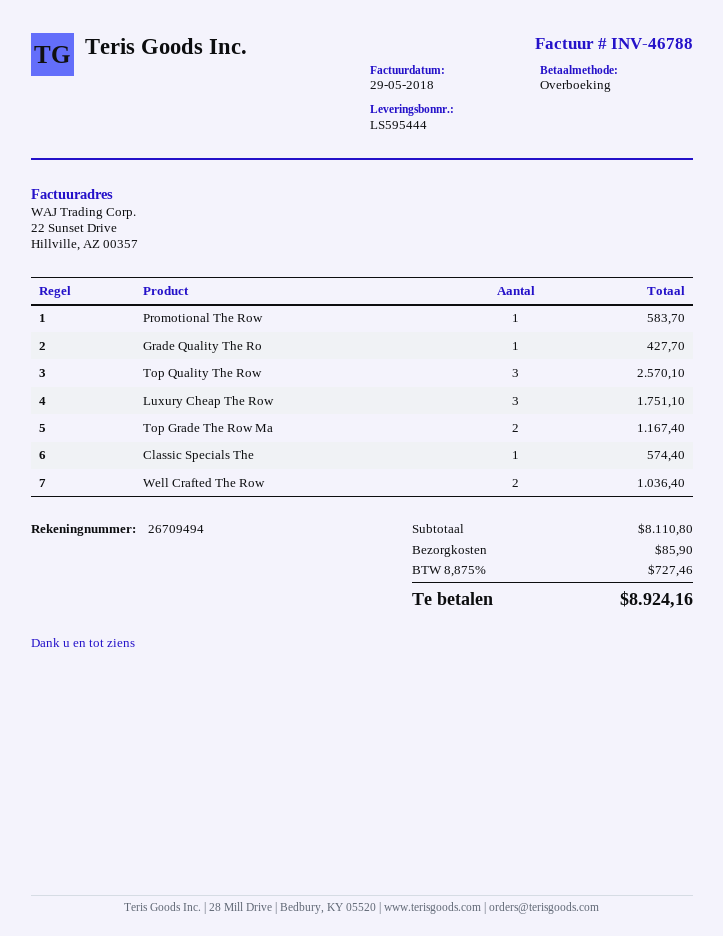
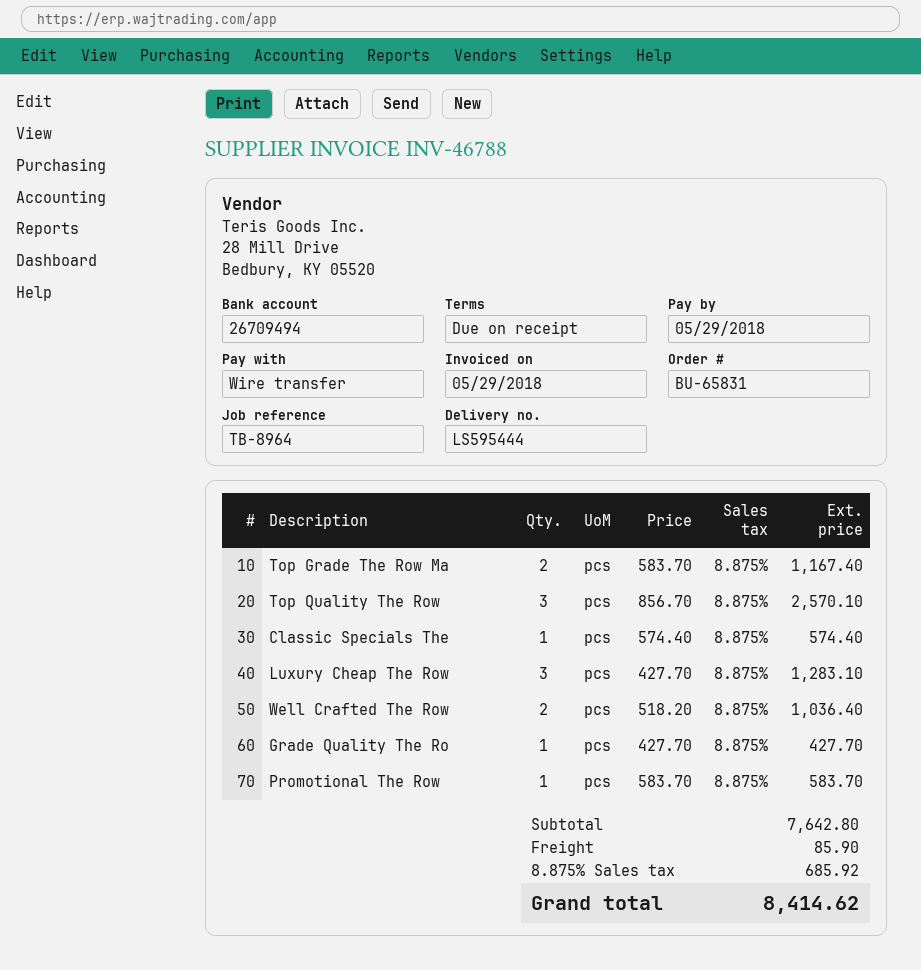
Luxury Cheap The Row: 3 for 1751.10 -> 3 for 1283.10
subtotal: 8110.80 -> 7642.80
tax: 8.875% = 727.46 -> 8.875% = 685.92
total: 8924.16 -> 8414.62

